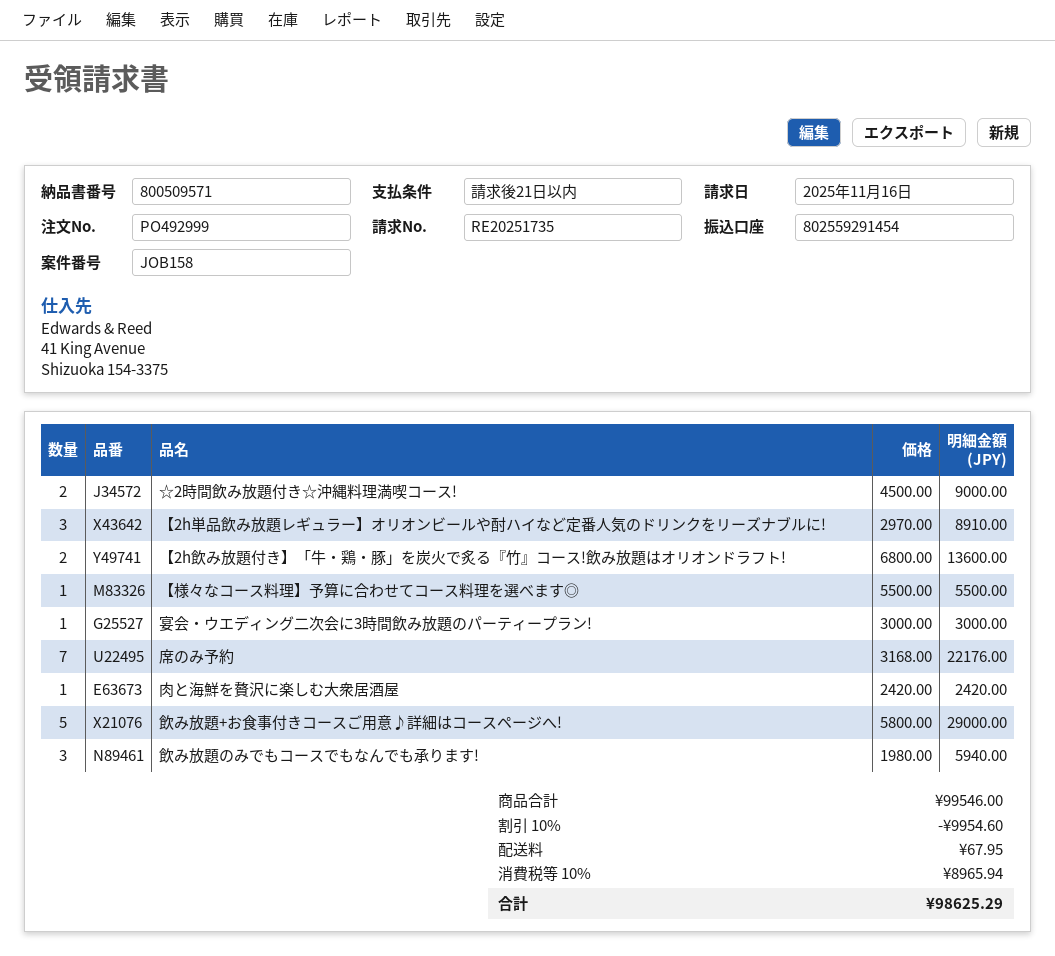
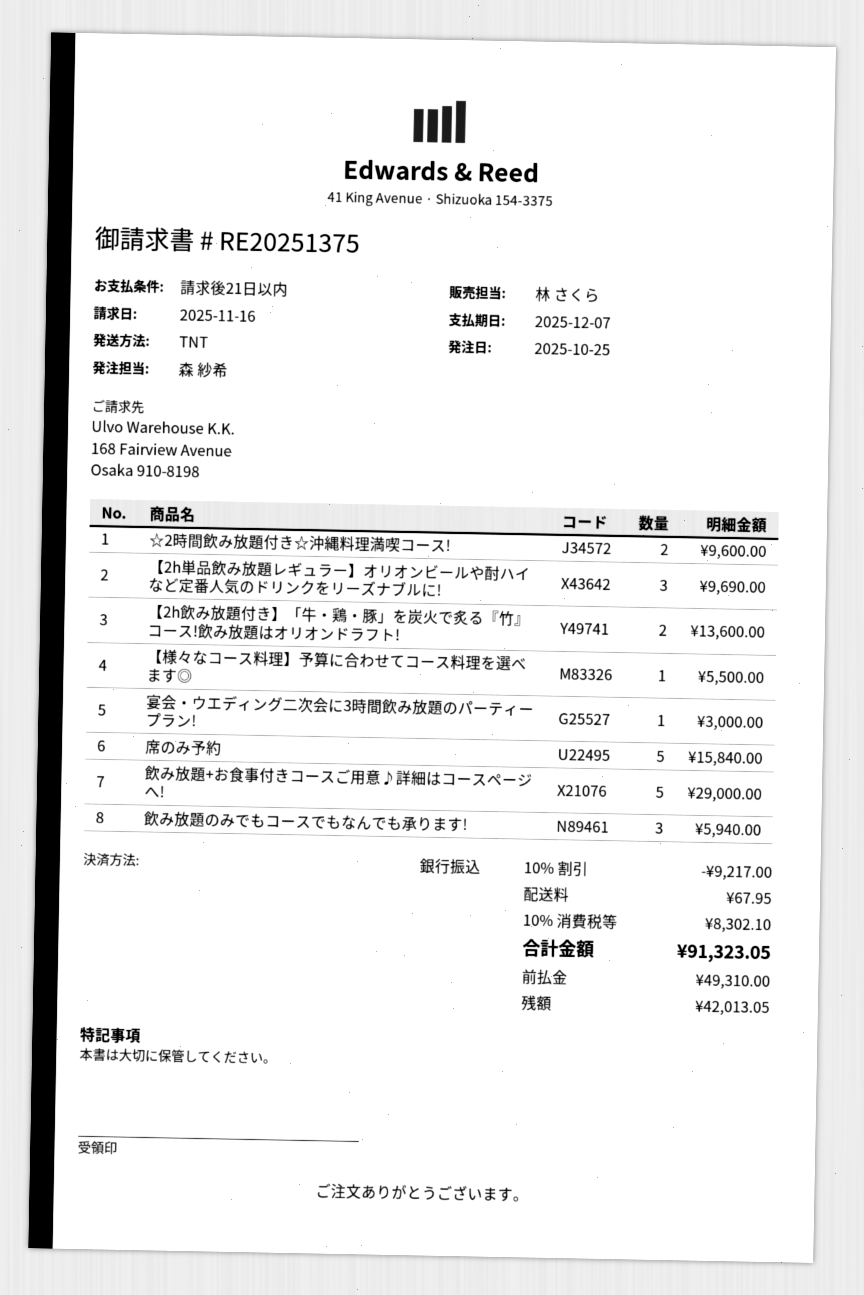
invoice number: RE20251735 -> RE20251375
☆2時間飲み放題付き☆沖縄料理満喫コース!: 2 for 9000.00 -> 2 for 9600.00
【2h単品飲み放題レギュラー】オリオンビールや酎ハイなど定番人気のドリンクをリーズナブルに!: 3 for 8910.00 -> 3 for 9690.00
席のみ予約: 7 for 22176.00 -> 5 for 15840.00
肉と海鮮を贅沢に楽しむ大衆居酒屋: 1 for 2420.00 -> none
discount: 10% = 9954.60 -> 10% = 9217.00
tax: 10% = 8965.94 -> 10% = 8302.10
total: 98625.29 -> 91323.05

